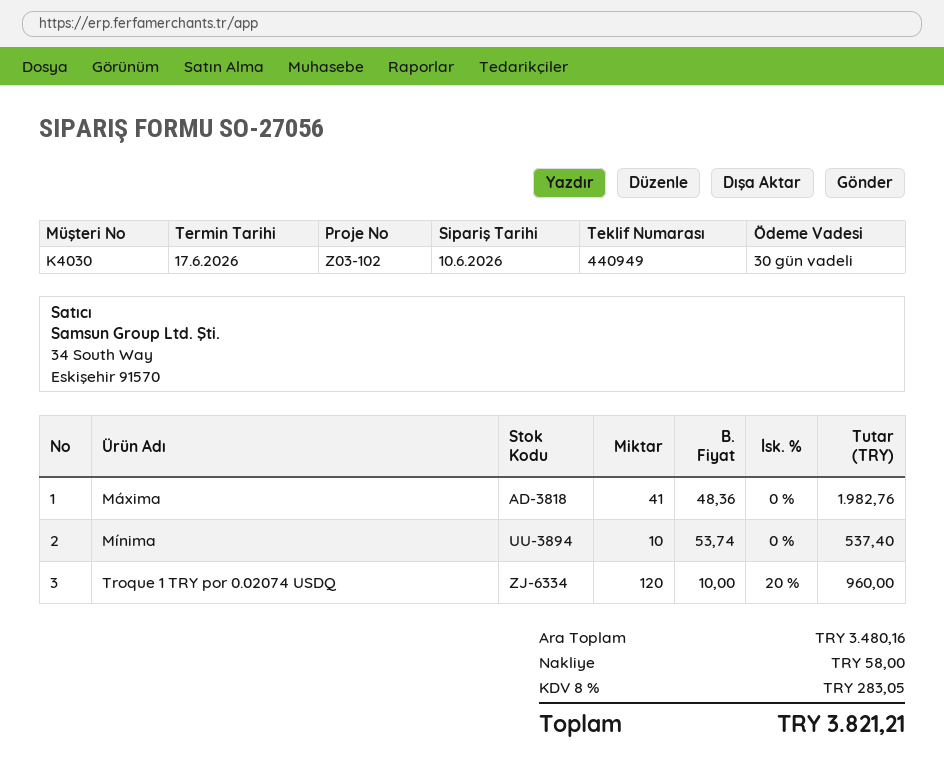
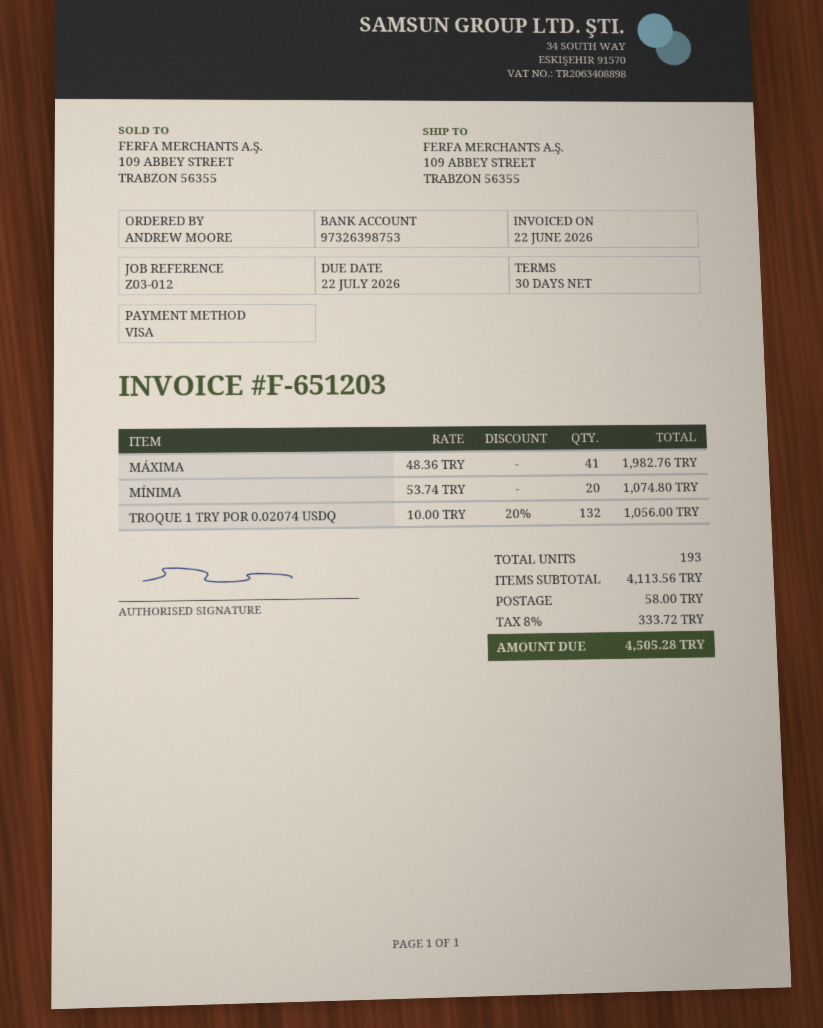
reference: Z03-102 -> Z03-012
Mínima: 10 x 53.74 = 537.40 -> 20 x 53.74 = 1074.80
Troque 1 TRY por 0.02074 USDQ: 120 x 10.00 - 20% = 960.00 -> 132 x 10.00 - 20% = 1056.00
subtotal: 3480.16 -> 4113.56
tax: 8% = 283.05 -> 8% = 333.72
total: 3821.21 -> 4505.28

